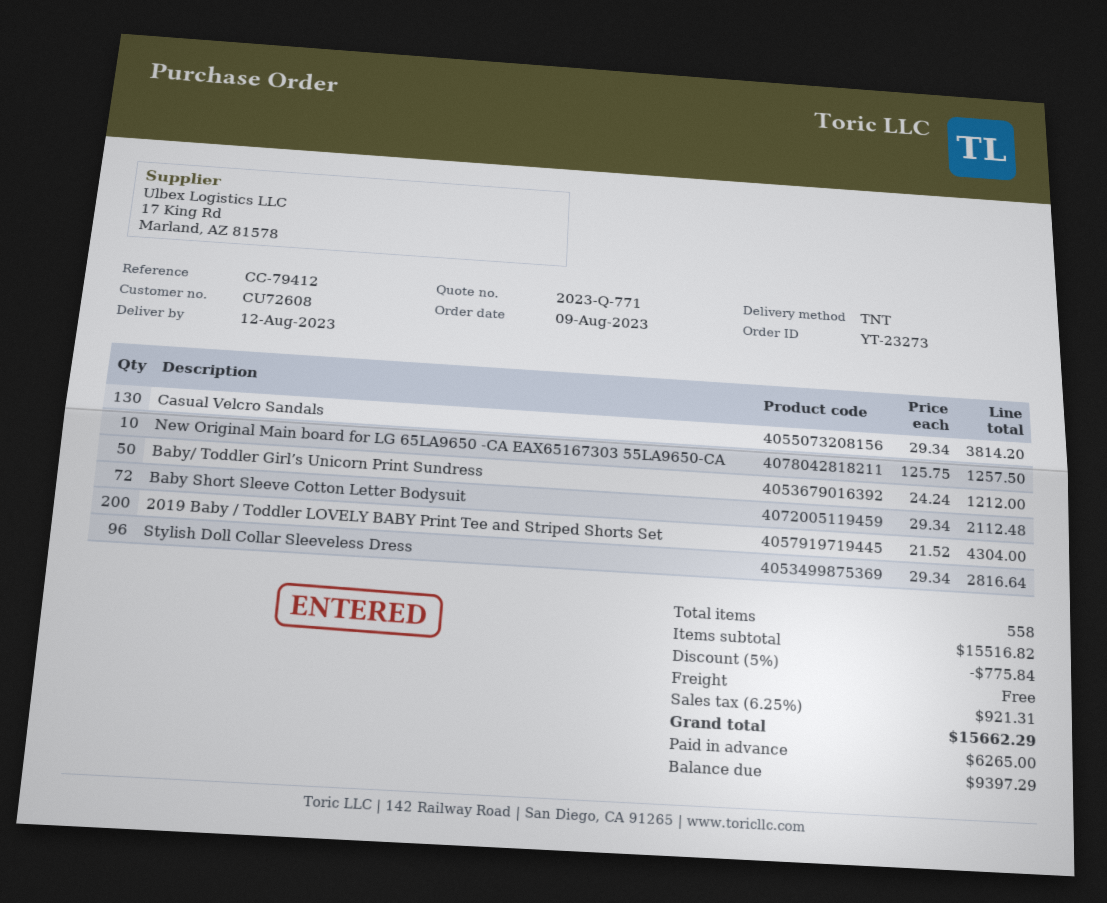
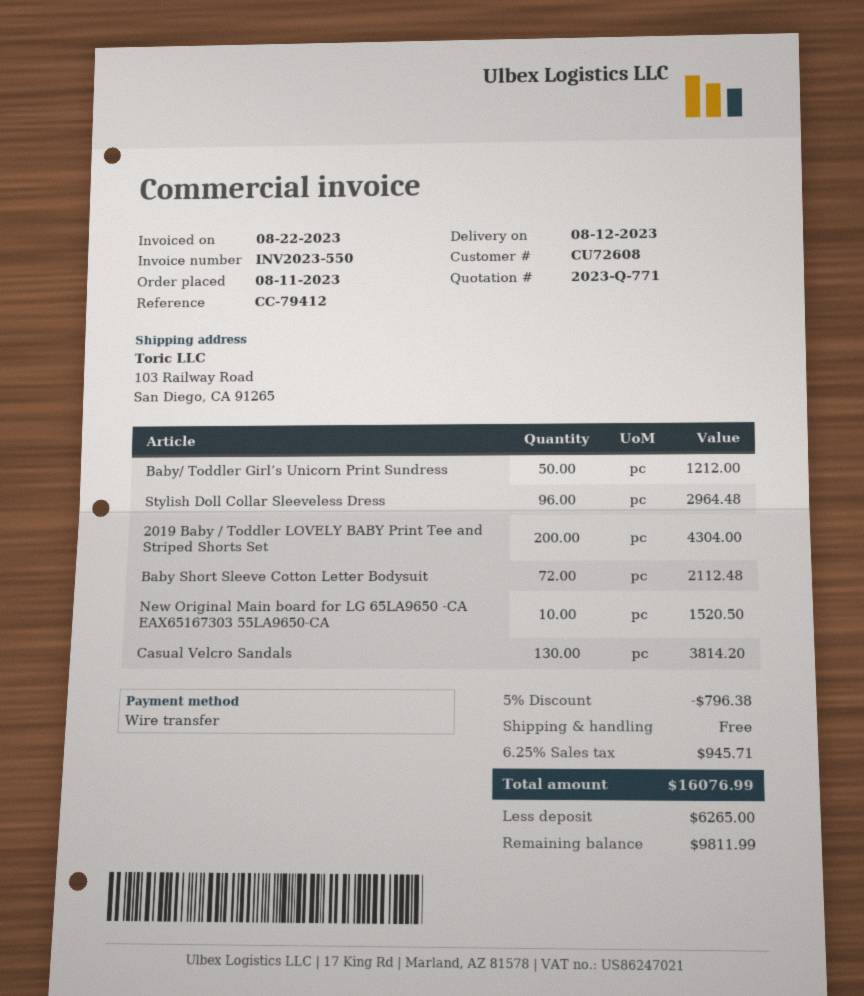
order date: 2023-08-09 -> 2023-08-11
New Original Main board for LG 65LA9650 -CA EAX65167303 55LA9650-CA: 10 for 1257.50 -> 10 for 1520.50
Stylish Doll Collar Sleeveless Dress: 96 for 2816.64 -> 96 for 2964.48
discount: 5% = 775.84 -> 5% = 796.38
tax: 6.25% = 921.31 -> 6.25% = 945.71
total: 15662.29 -> 16076.99
balance: 9397.29 -> 9811.99

